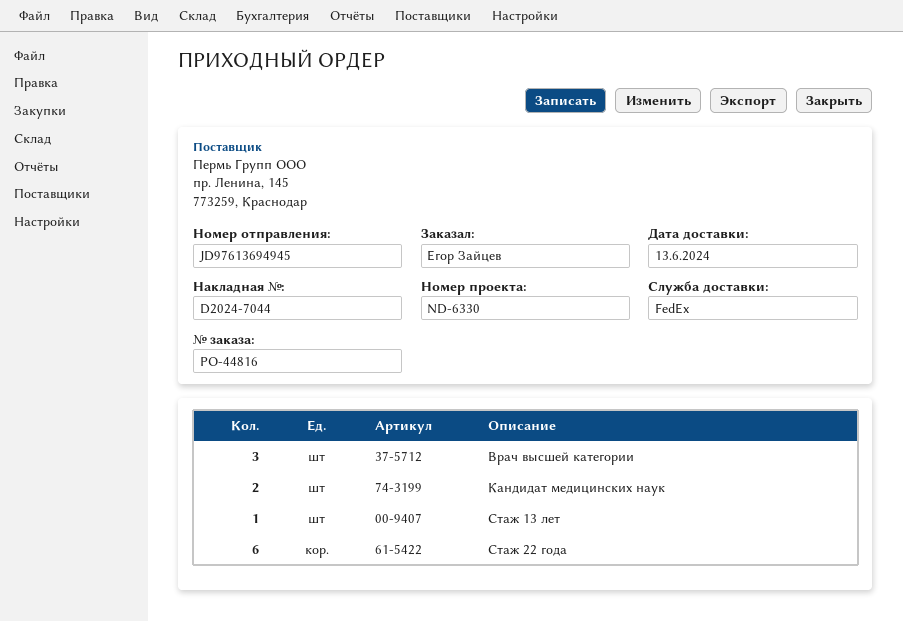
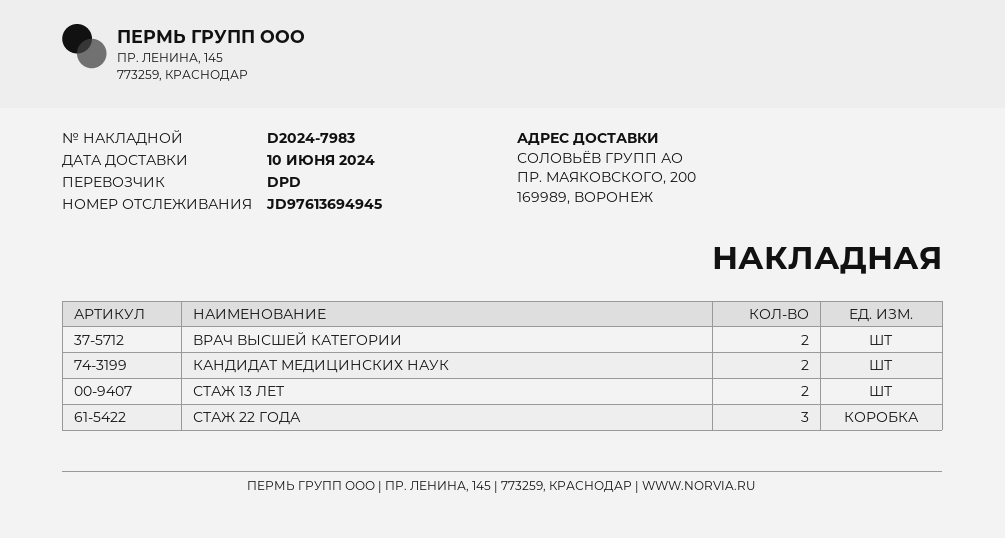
delivery note number: D2024-7044 -> D2024-7983
delivery date: 2024-06-13 -> 2024-06-10
shipping method: FedEx -> DPD
Врач высшей категории: 3 -> 2
Стаж 13 лет: 1 -> 2
Стаж 22 года: 6 -> 3

